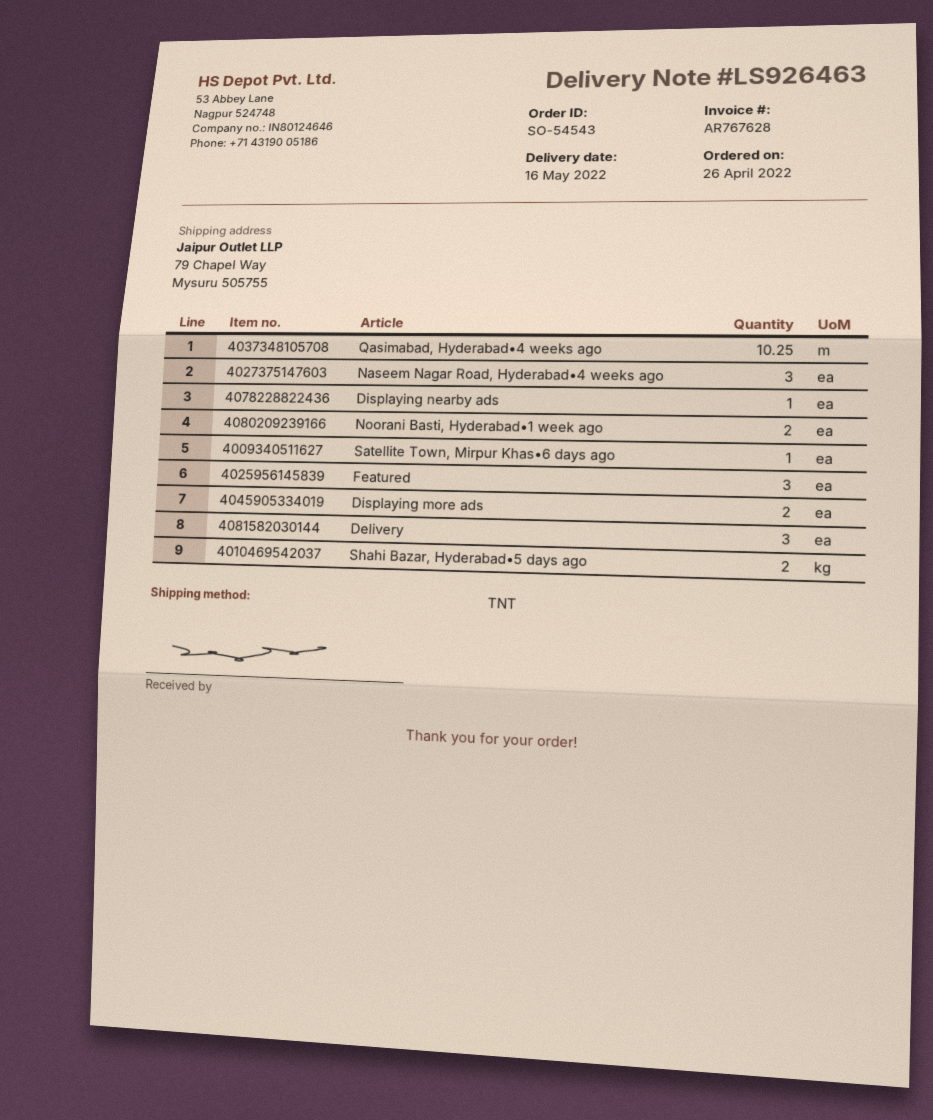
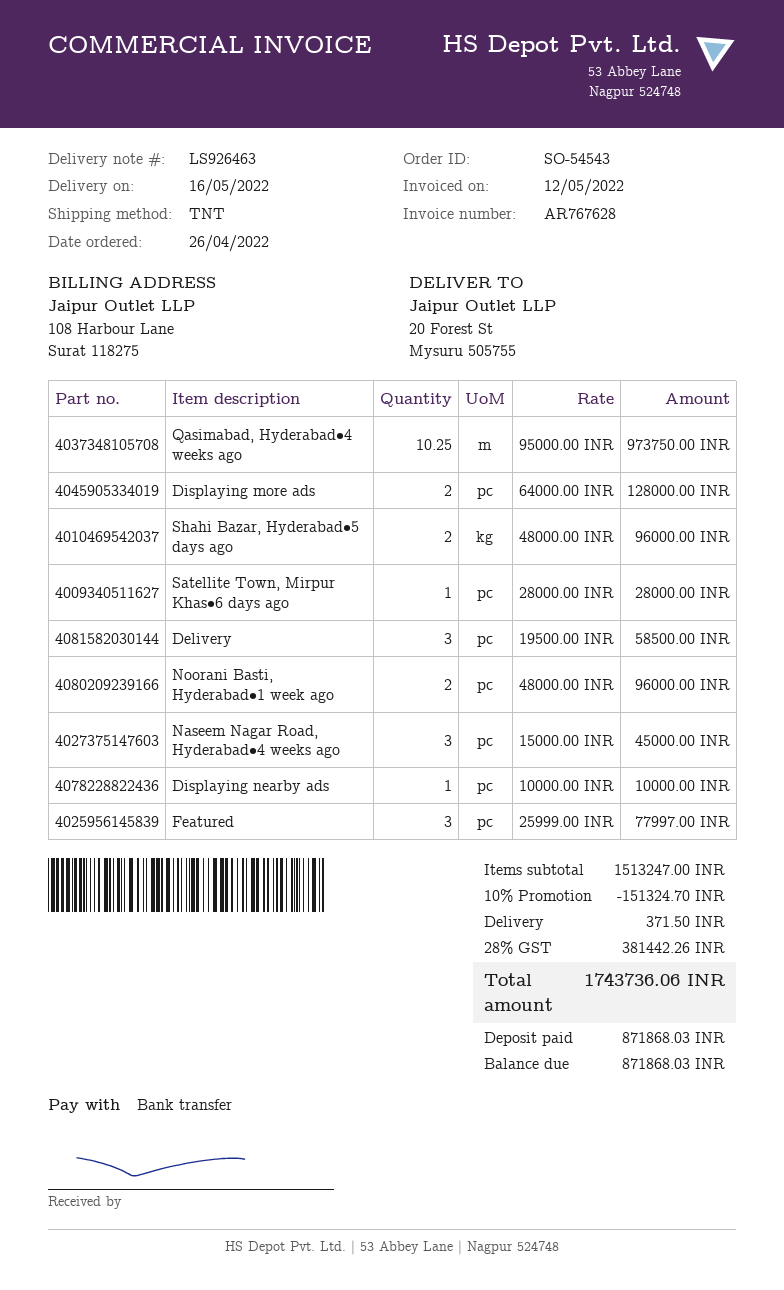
ship to: 79 Chapel Way, Mysuru 505755 -> 20 Forest St, Mysuru 505755

